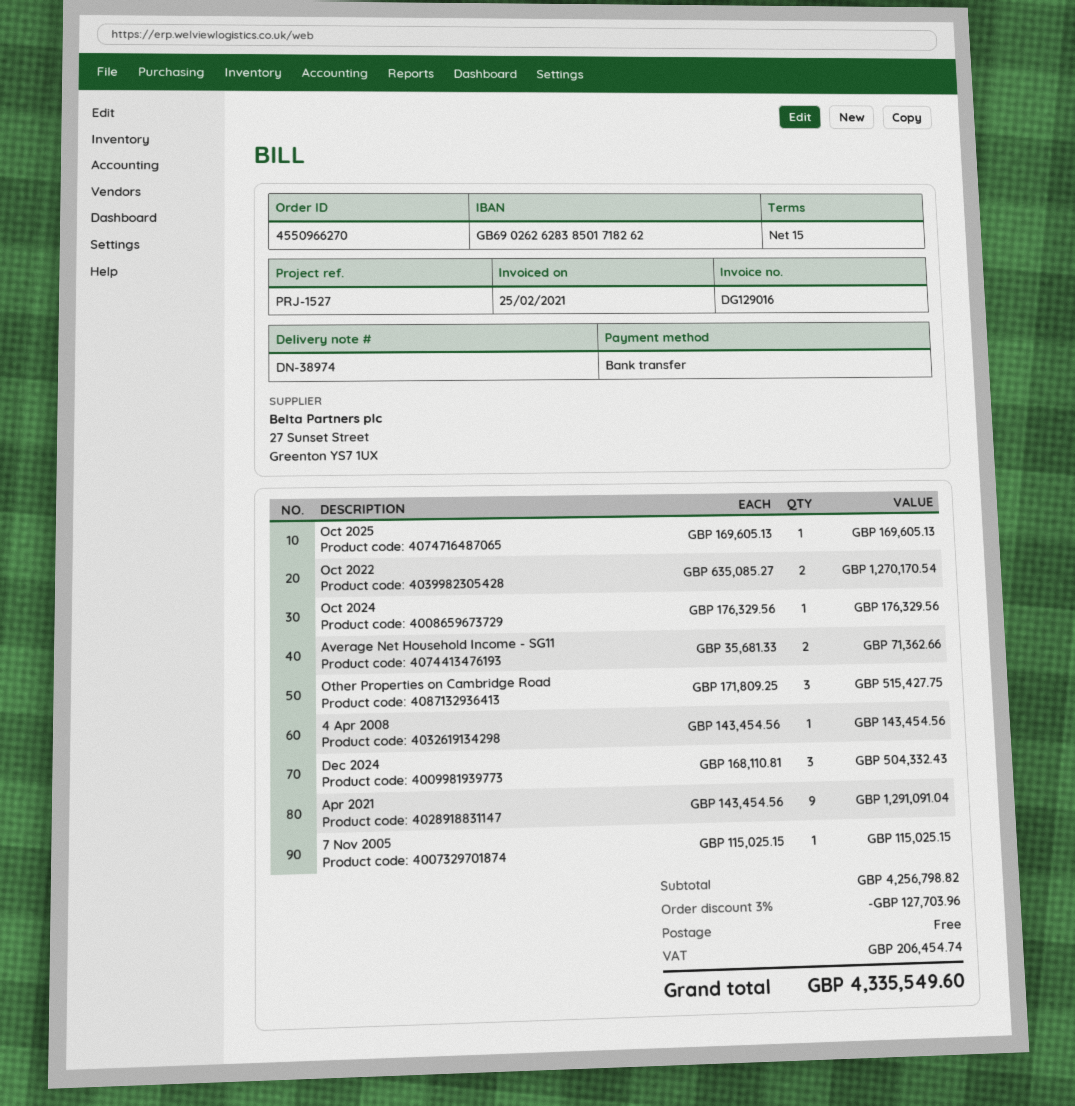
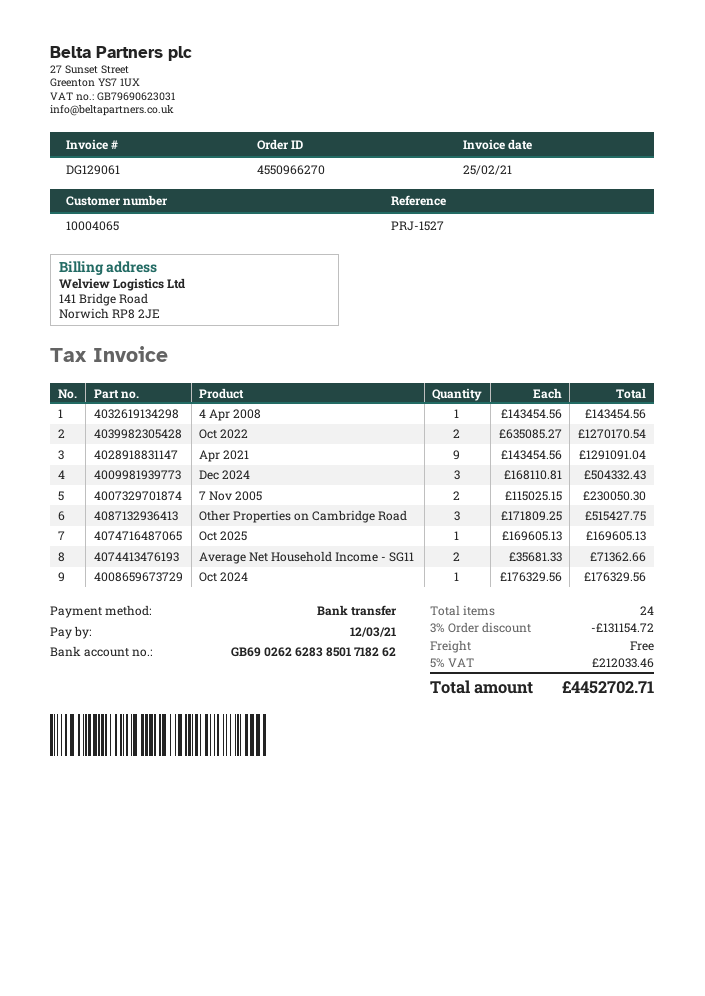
invoice number: DG129016 -> DG129061
7 Nov 2005: 1 x 115025.15 = 115025.15 -> 2 x 115025.15 = 230050.30
discount: 3% = 127703.96 -> 3% = 131154.72
tax: 206454.74 -> 212033.46
total: 4335549.60 -> 4452702.71

